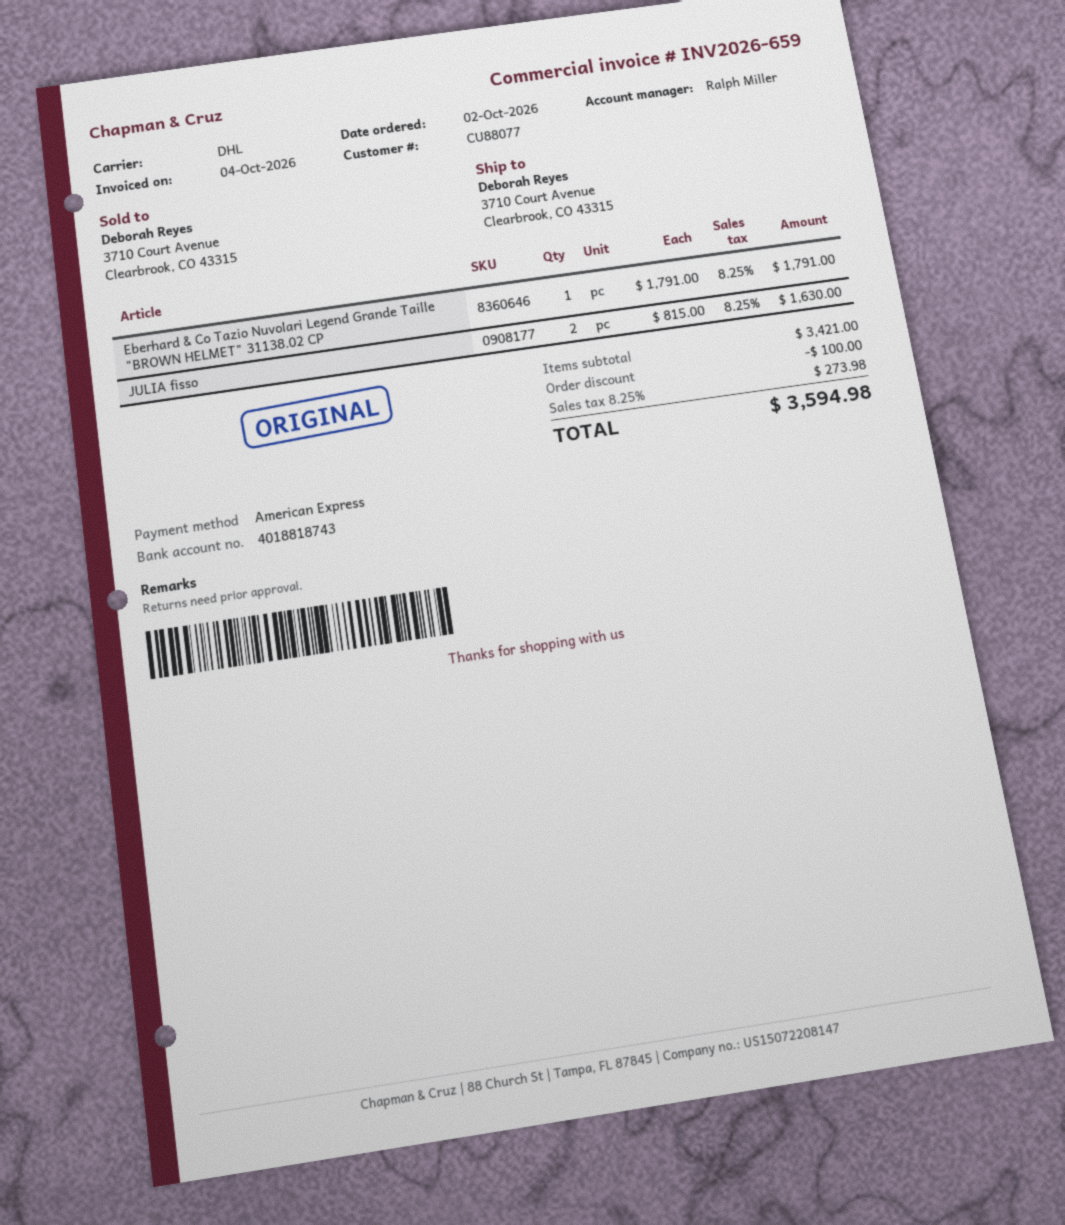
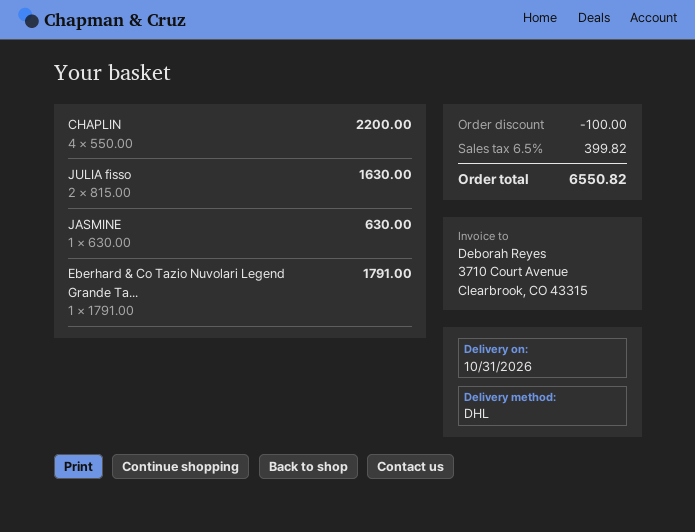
CHAPLIN: none -> 4 x 550.00 = 2200.00
JASMINE: none -> 1 x 630.00 = 630.00
tax: 8.25% = 273.98 -> 6.5% = 399.82
total: 3594.98 -> 6550.82

